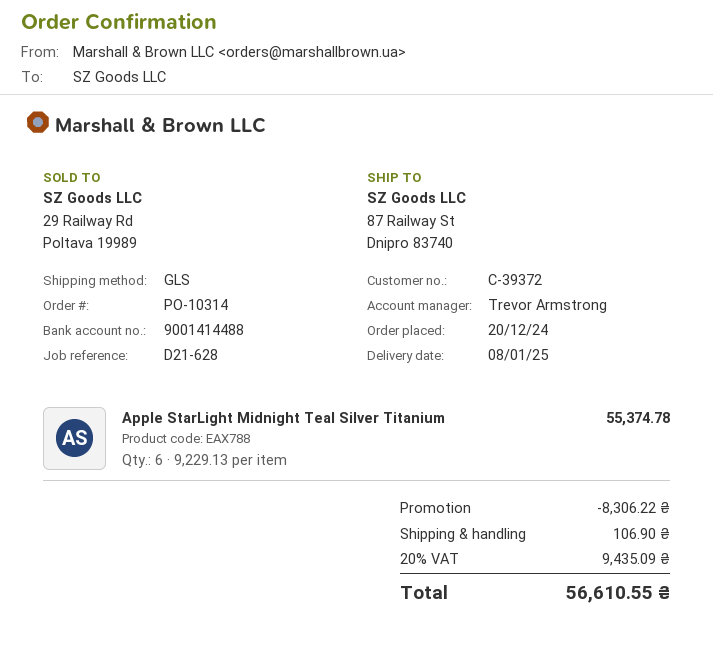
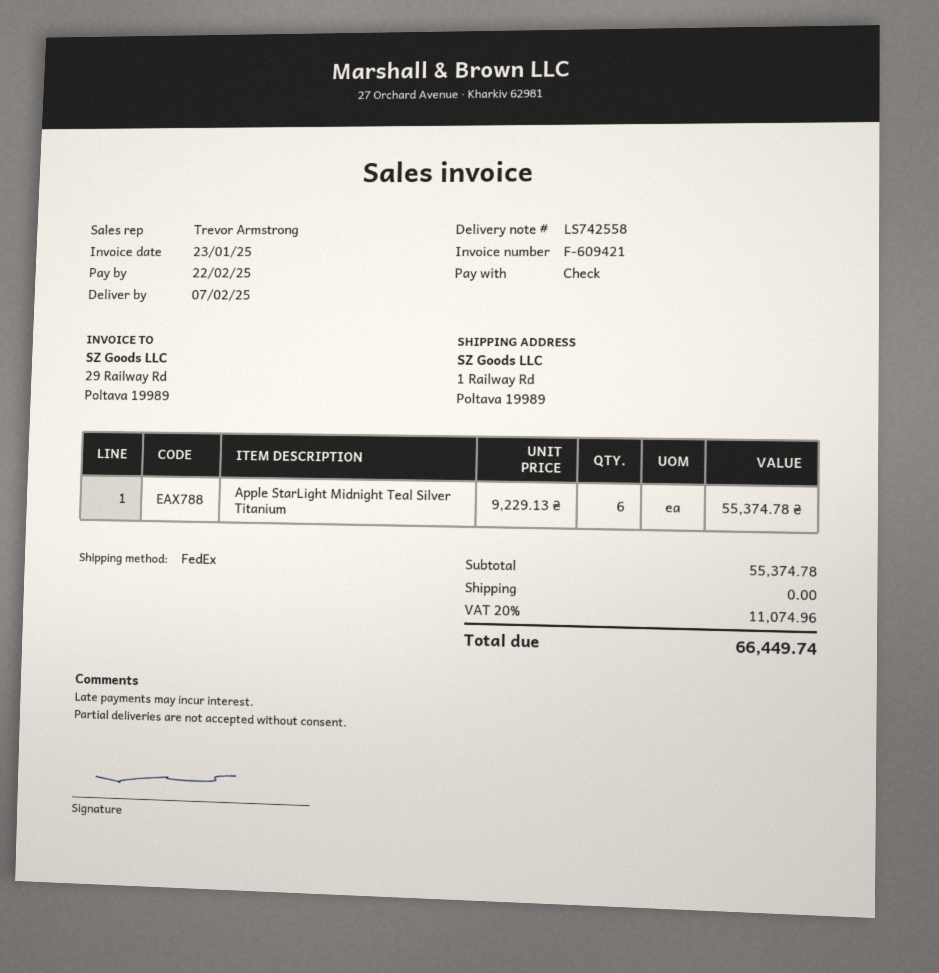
delivery date: 2025-01-08 -> 2025-02-07
shipping method: GLS -> FedEx
ship to: 87 Railway St, Dnipro 83740 -> 1 Railway Rd, Poltava 19989
discount: 8306.22 -> none
shipping: 106.90 -> 0.00
tax: 20% = 9435.09 -> 20% = 11074.96
total: 56610.55 -> 66449.74

